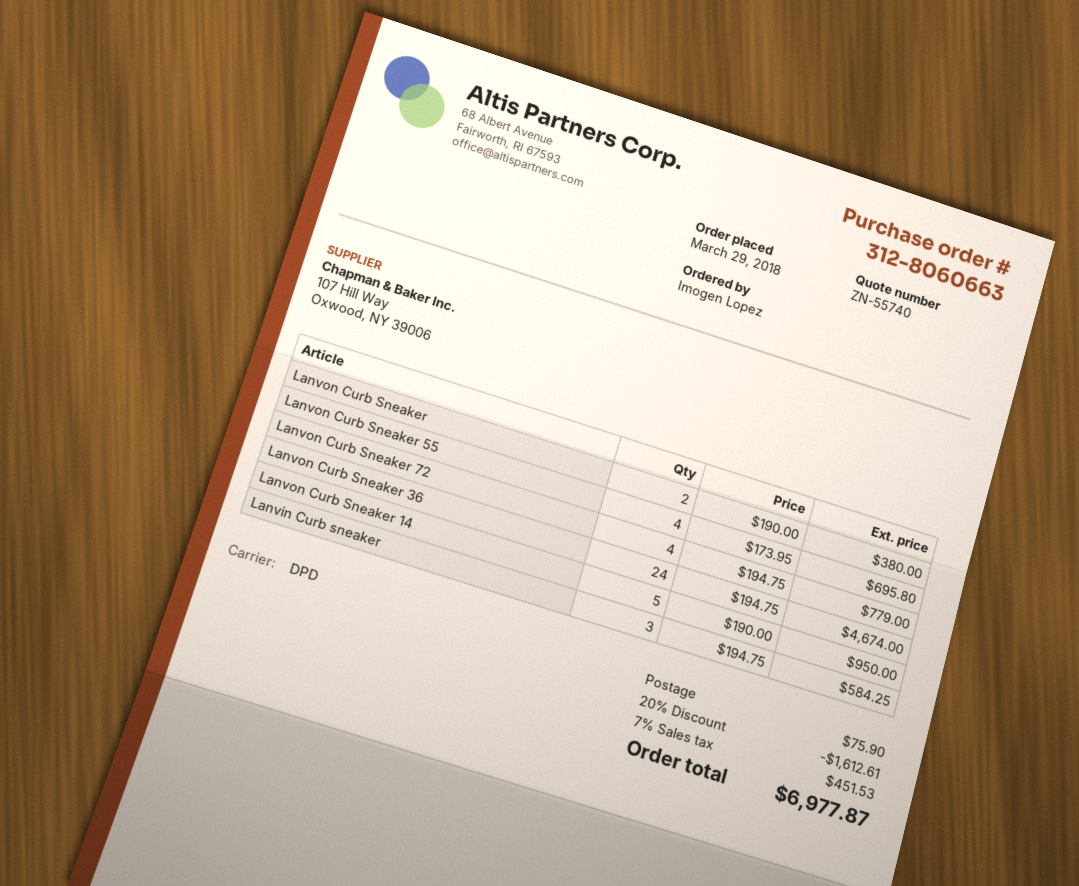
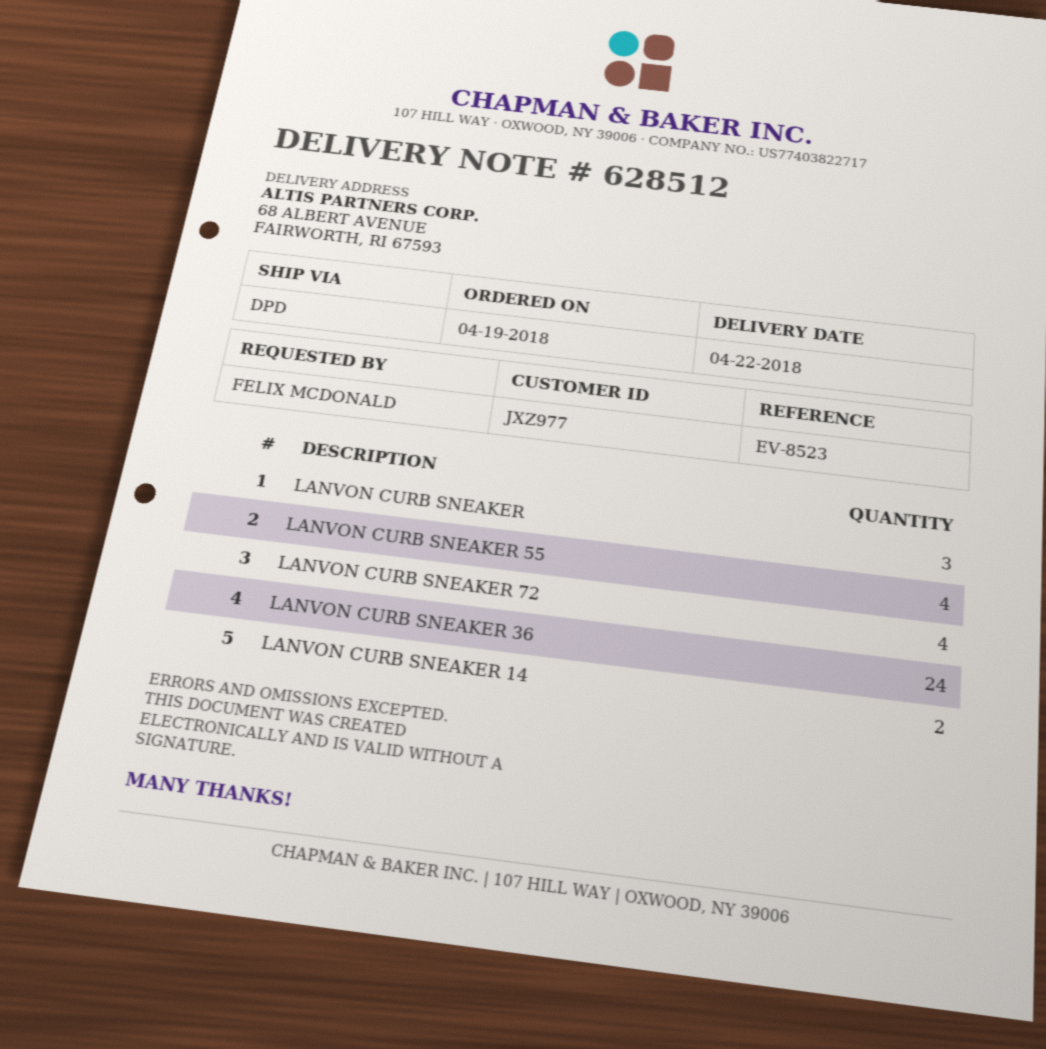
order date: 2018-03-29 -> 2018-04-19
ordered by: Imogen Lopez -> FELIX MCDONALD
Lanvon Curb Sneaker: 2 -> 3
Lanvon Curb Sneaker 14: 5 -> 2
Lanvin Curb sneaker: 3 -> none

